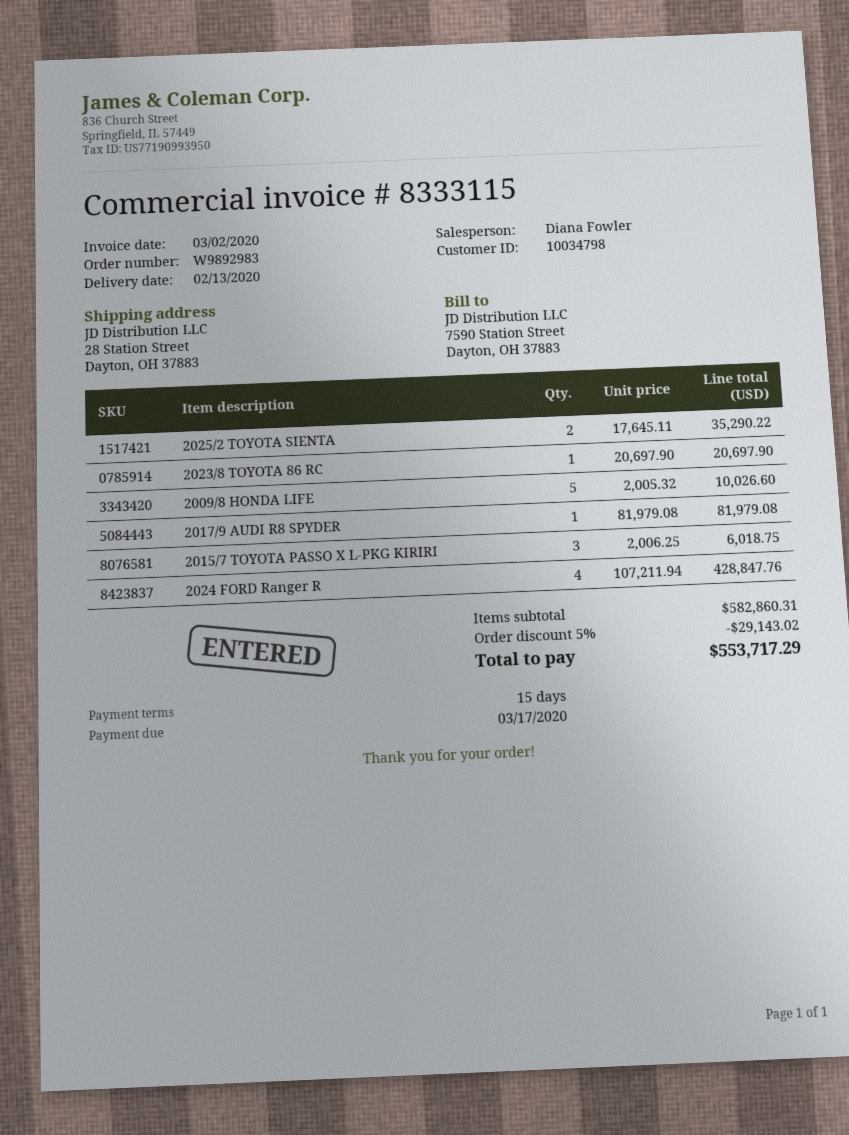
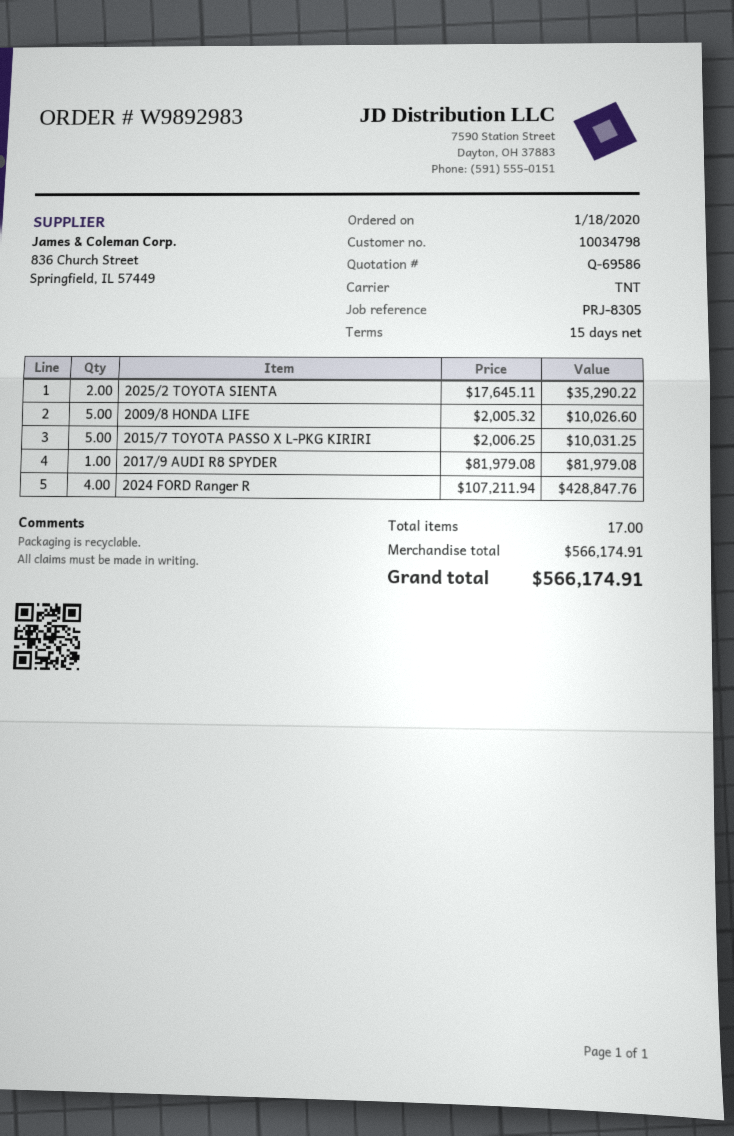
2023/8 TOYOTA 86 RC: 1 x 20697.90 = 20697.90 -> none
2015/7 TOYOTA PASSO X L-PKG KIRIRI: 3 x 2006.25 = 6018.75 -> 5 x 2006.25 = 10031.25
subtotal: 582860.31 -> 566174.91
discount: 5% = 29143.02 -> none
total: 553717.29 -> 566174.91

